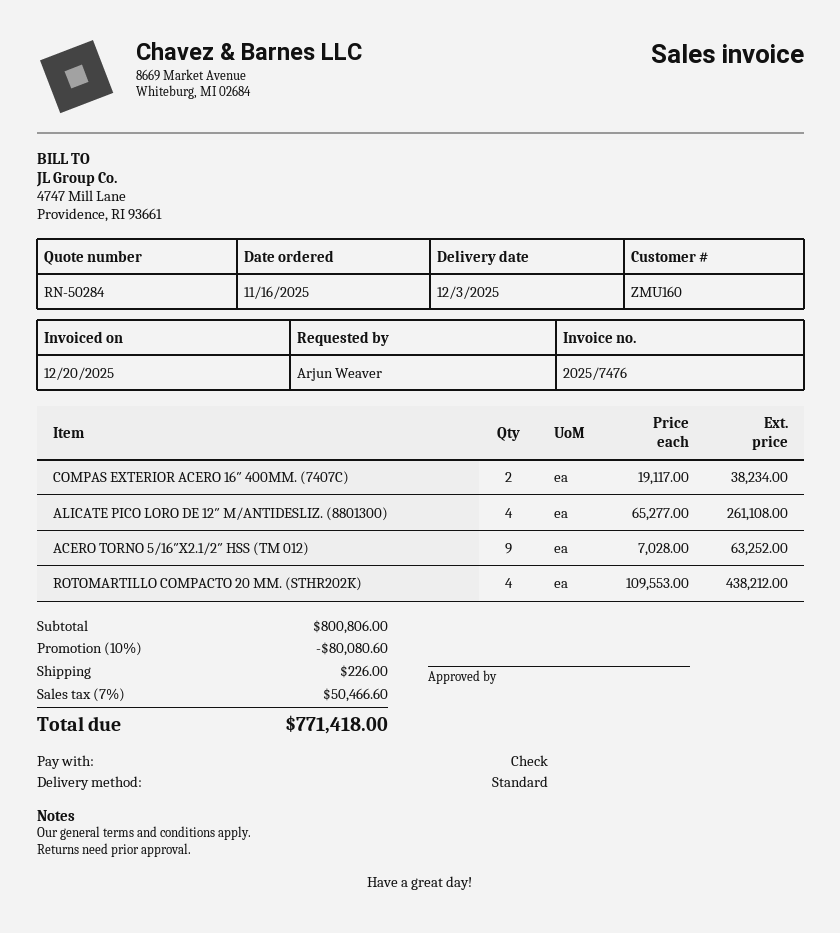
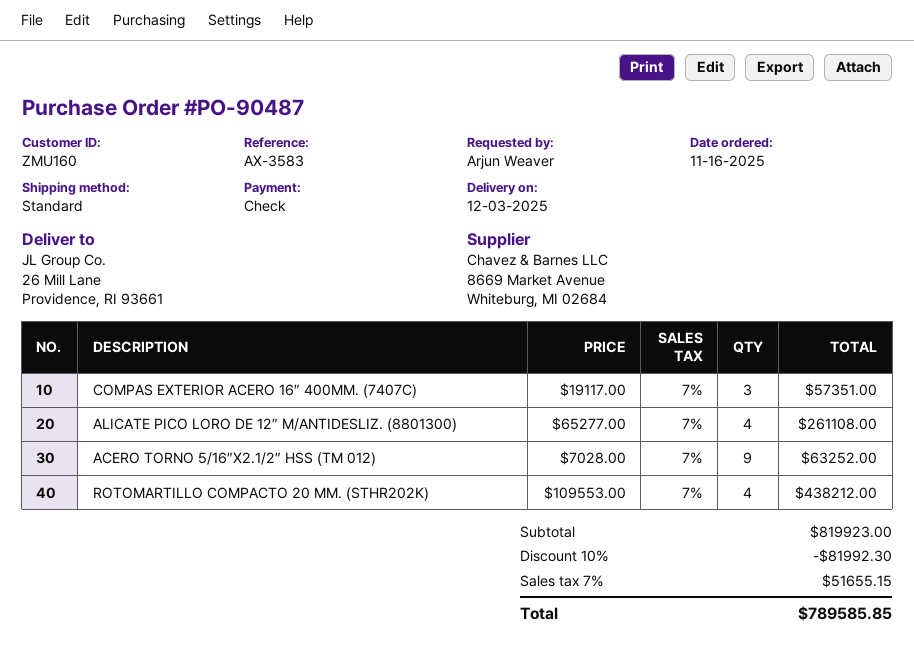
COMPAS EXTERIOR ACERO 16″ 400MM. (7407C): 2 x 19117.00 = 38234.00 -> 3 x 19117.00 = 57351.00
subtotal: 800806.00 -> 819923.00
discount: 10% = 80080.60 -> 10% = 81992.30
shipping: 226.00 -> none
tax: 7% = 50466.60 -> 7% = 51655.15
total: 771418.00 -> 789585.85

